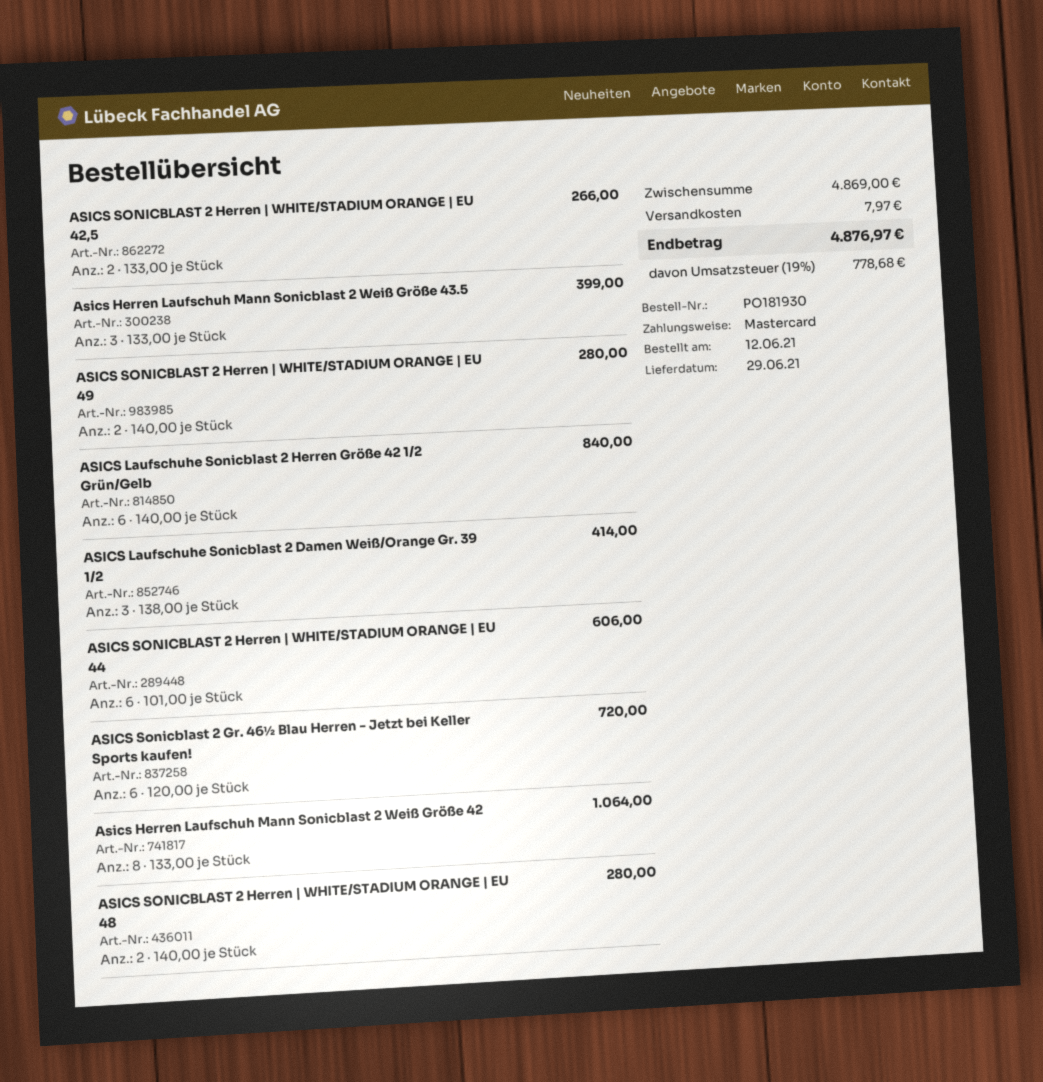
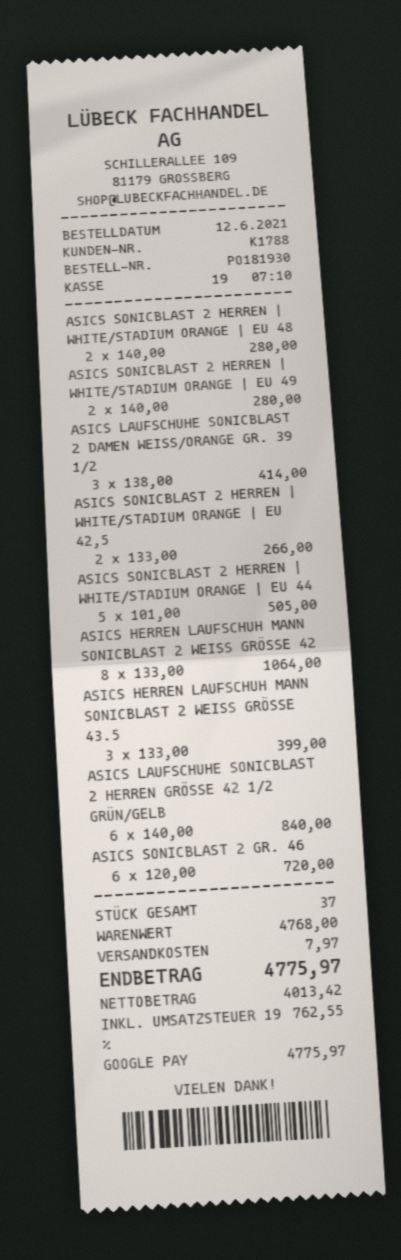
payment method: Mastercard -> Google Pay
ASICS SONICBLAST 2 Herren | WHITE/STADIUM ORANGE | EU 44: 6 x 101.00 = 606.00 -> 5 x 101.00 = 505.00
subtotal: 4869.00 -> 4768.00
tax: 19% = 778.68 -> 19% = 762.55
total: 4876.97 -> 4775.97

